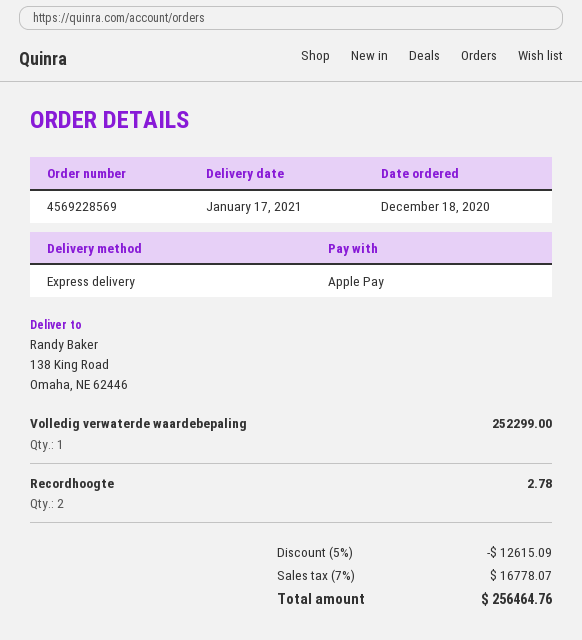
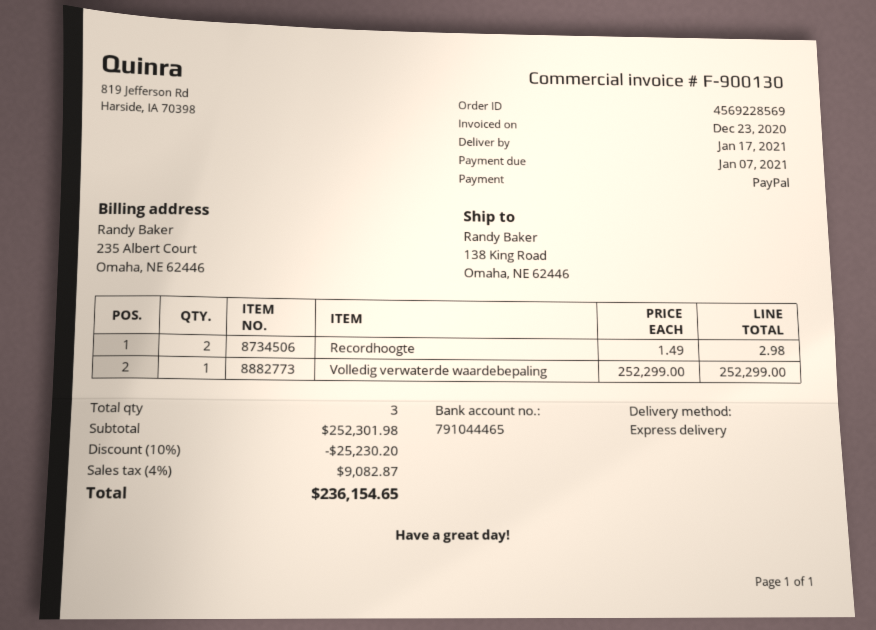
payment method: Apple Pay -> PayPal
Recordhoogte: 2 for 2.78 -> 2 for 2.98
discount: 5% = 12615.09 -> 10% = 25230.20
tax: 7% = 16778.07 -> 4% = 9082.87
total: 256464.76 -> 236154.65

